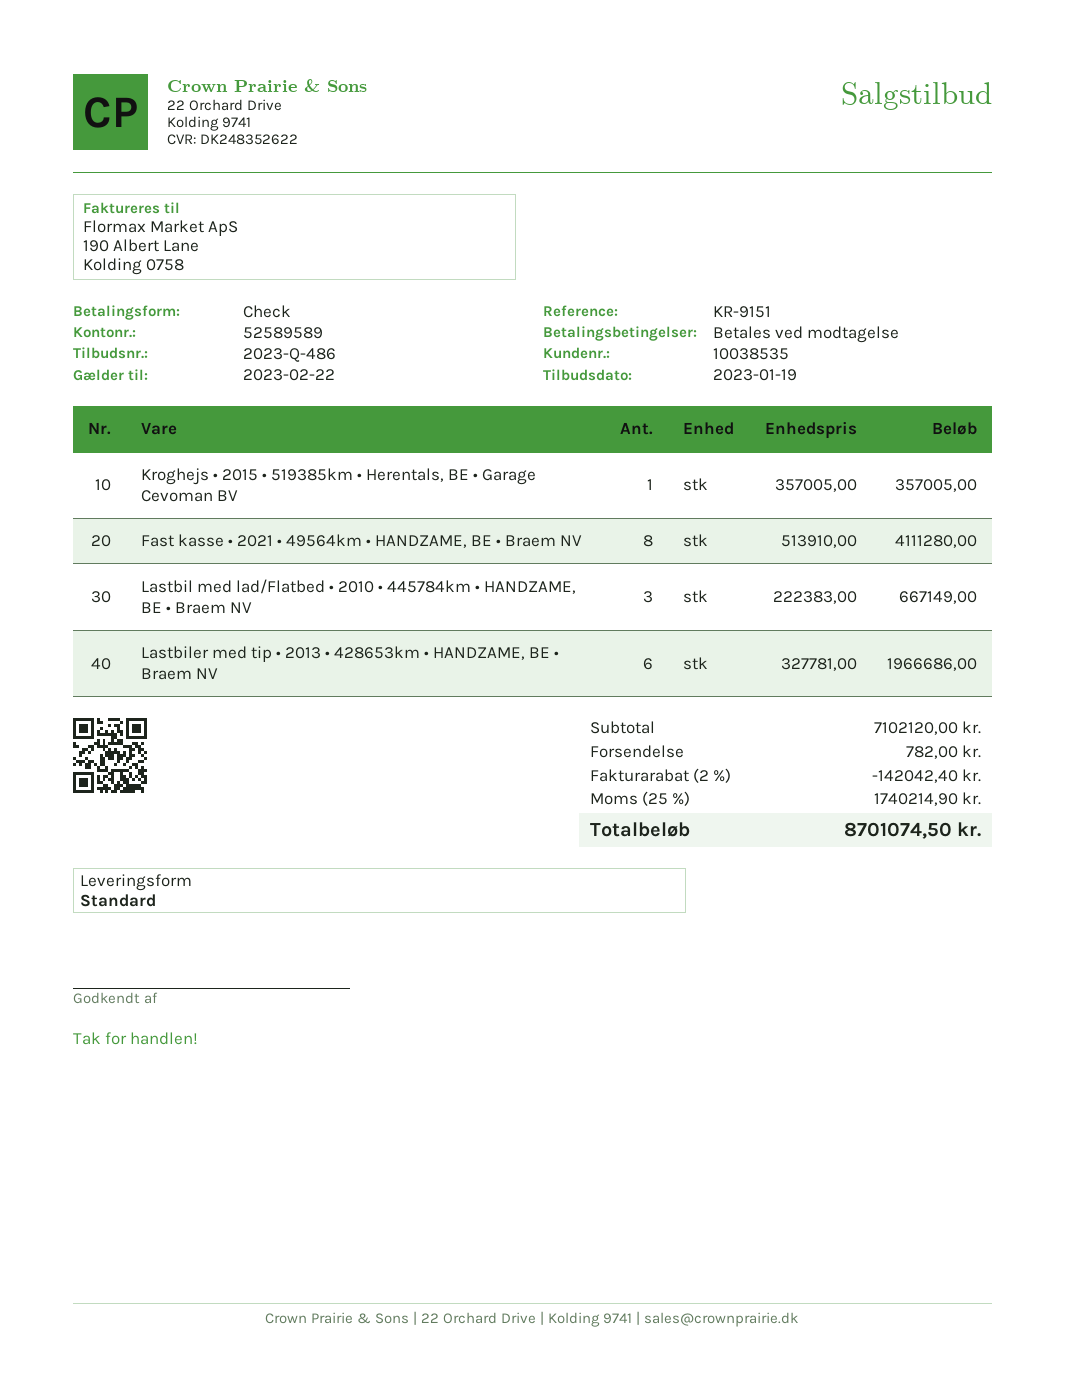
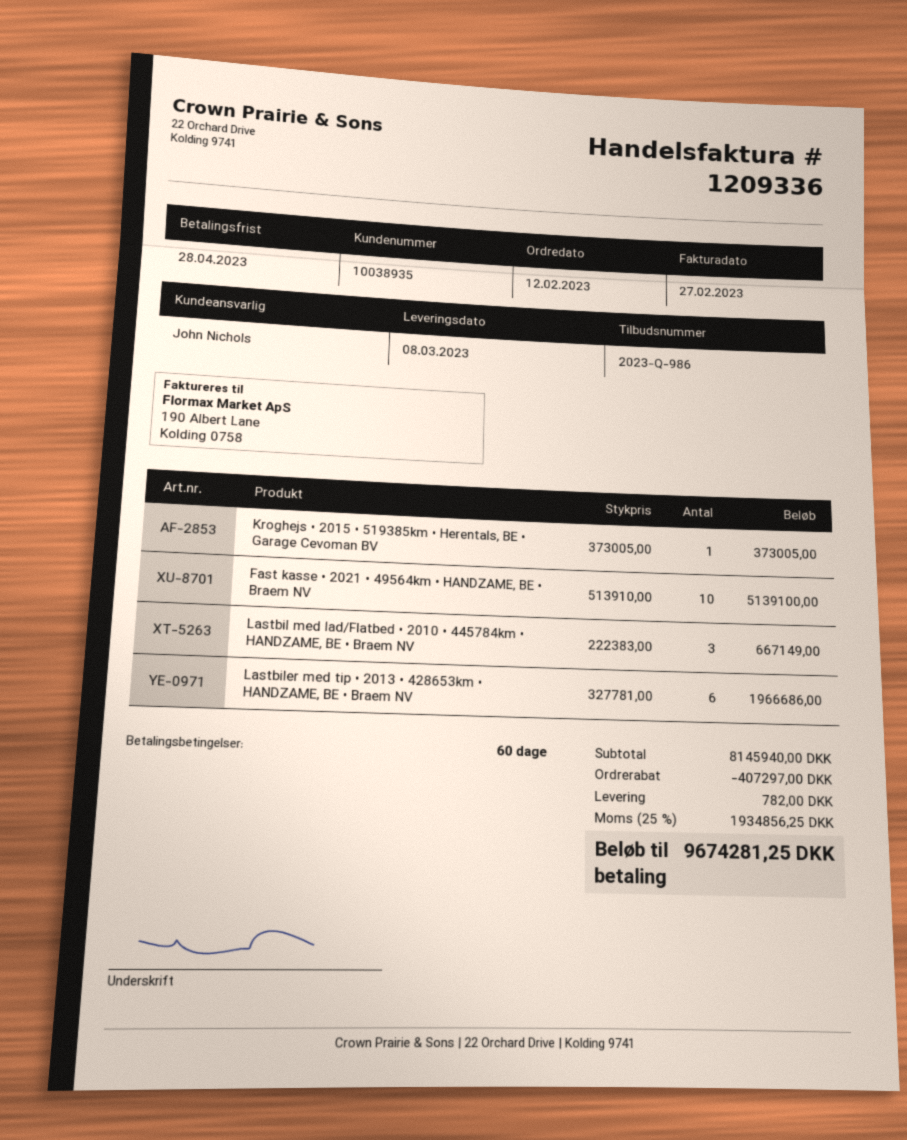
quote number: 2023-Q-486 -> 2023-Q-986
payment terms: on receipt -> 60 days
customer number: 10038535 -> 10038935
Kroghejs • 2015 • 519385km • Herentals, BE • Garage Cevoman BV: 1 x 357005.00 = 357005.00 -> 1 x 373005.00 = 373005.00
Fast kasse • 2021 • 49564km • HANDZAME, BE • Braem NV: 8 x 513910.00 = 4111280.00 -> 10 x 513910.00 = 5139100.00
subtotal: 7102120.00 -> 8145940.00
discount: 142042.40 -> 407297.00
tax: 25% = 1740214.90 -> 25% = 1934856.25
total: 8701074.50 -> 9674281.25

